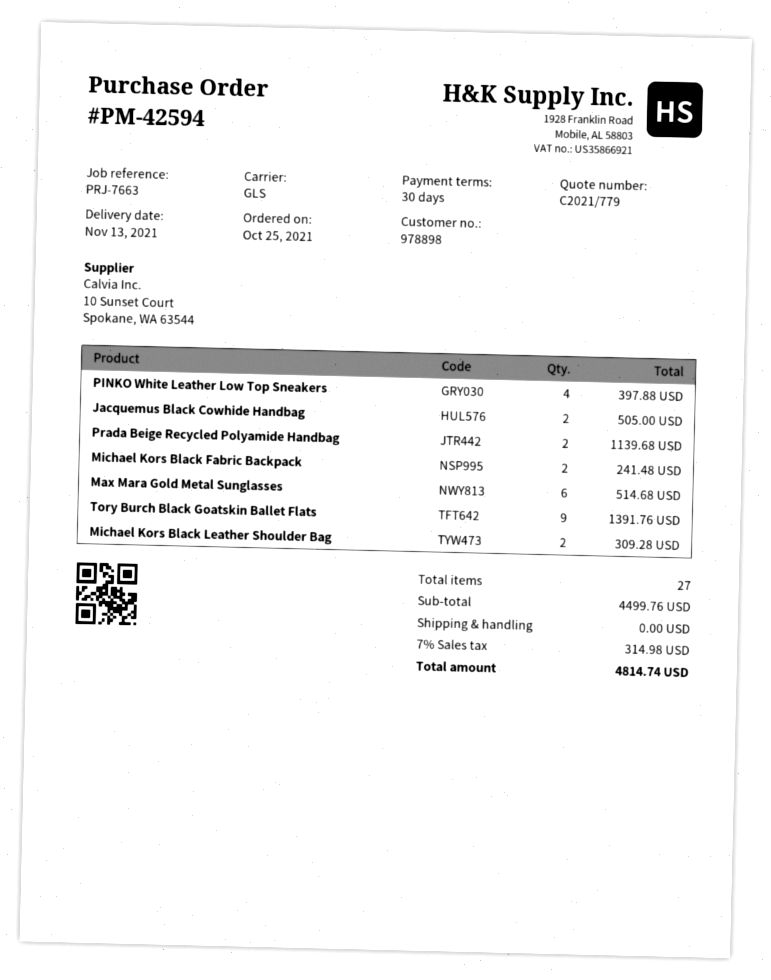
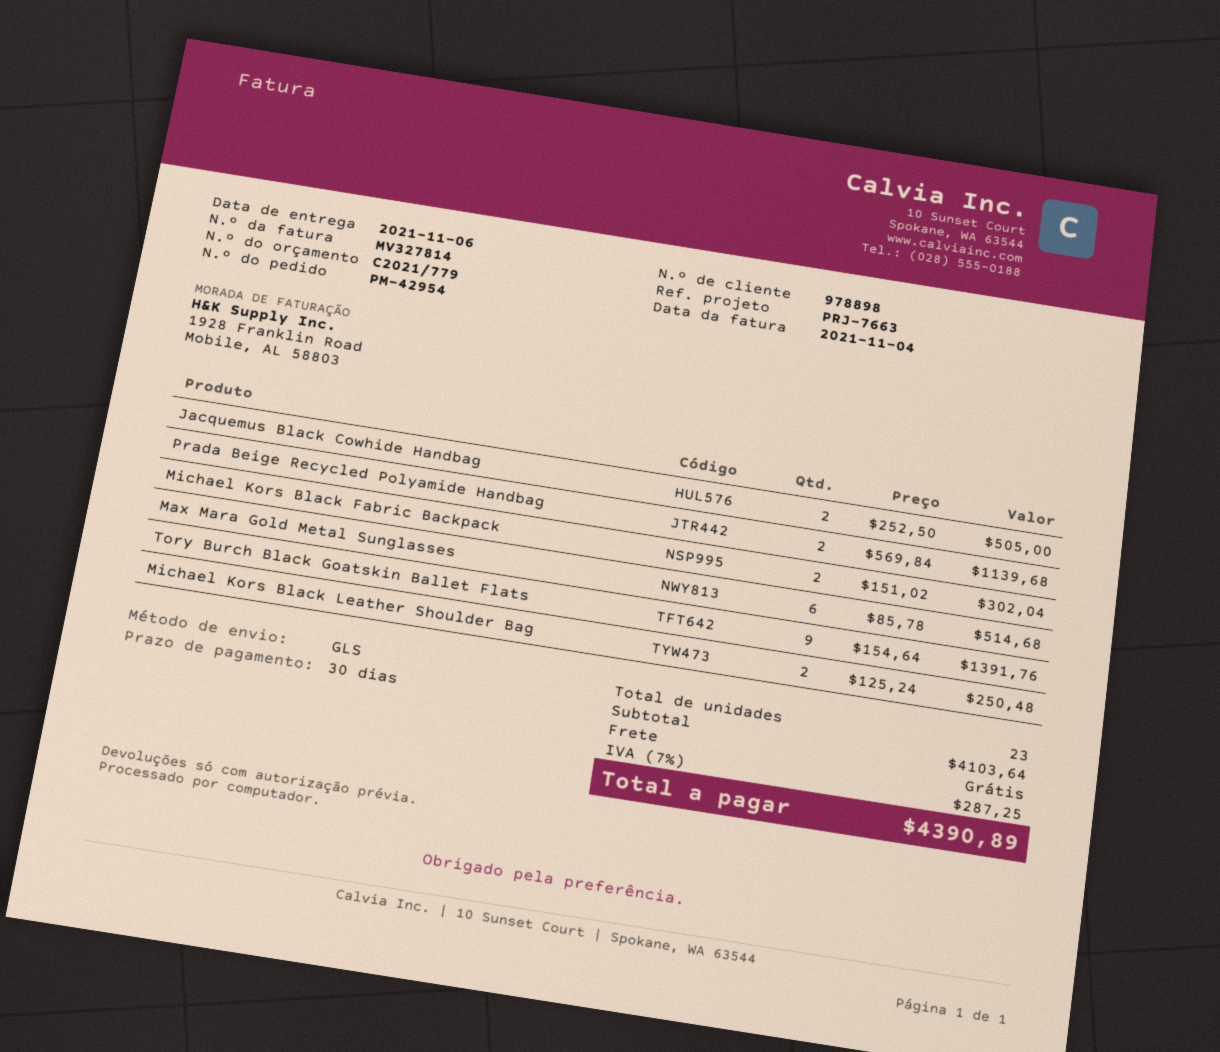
order number: PM-42594 -> PM-42954
delivery date: 2021-11-13 -> 2021-11-06
PINKO White Leather Low Top Sneakers: 4 for 397.88 -> none
Michael Kors Black Fabric Backpack: 2 for 241.48 -> 2 for 302.04
Michael Kors Black Leather Shoulder Bag: 2 for 309.28 -> 2 for 250.48
total quantity: 27 -> 23
subtotal: 4499.76 -> 4103.64
tax: 7% = 314.98 -> 7% = 287.25
total: 4814.74 -> 4390.89

